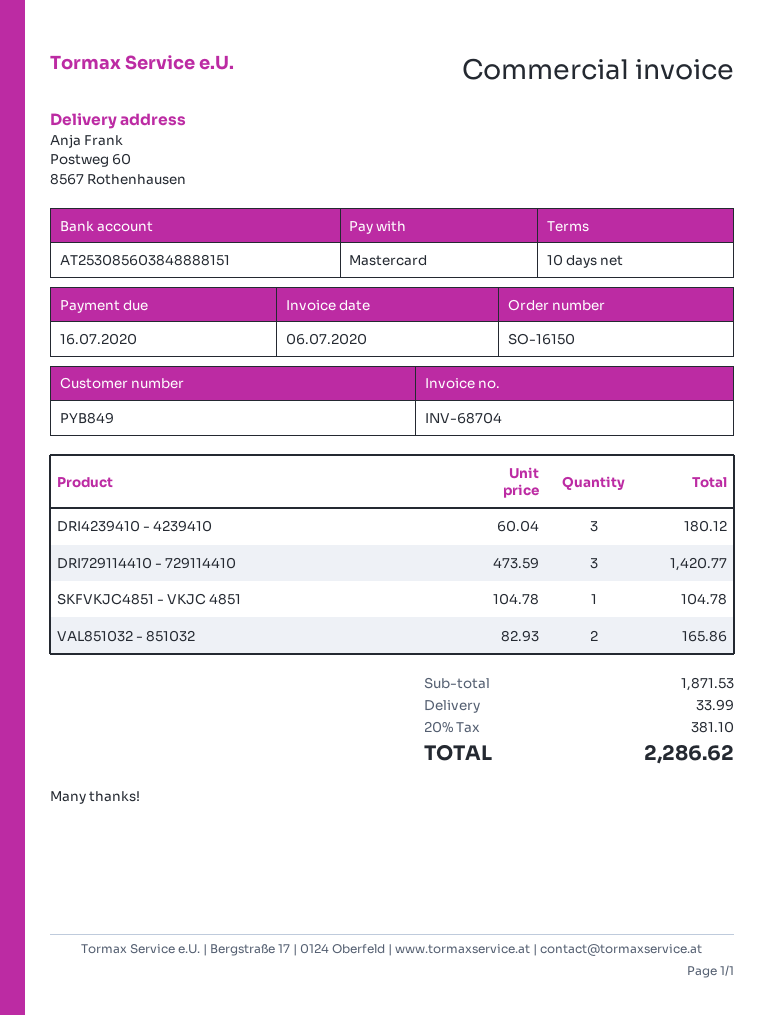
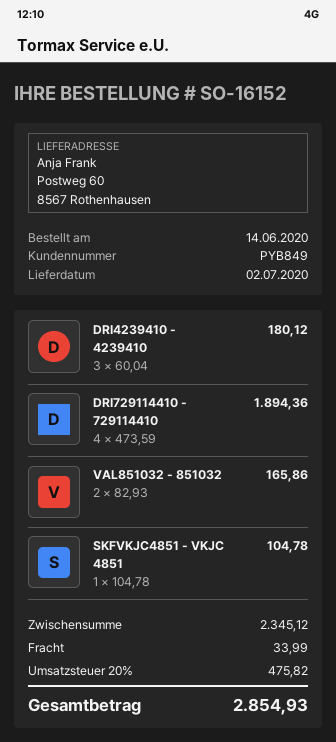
order number: SO-16150 -> SO-16152
DRI729114410 - 729114410: 3 x 473.59 = 1420.77 -> 4 x 473.59 = 1894.36
subtotal: 1871.53 -> 2345.12
tax: 20% = 381.10 -> 20% = 475.82
total: 2286.62 -> 2854.93

